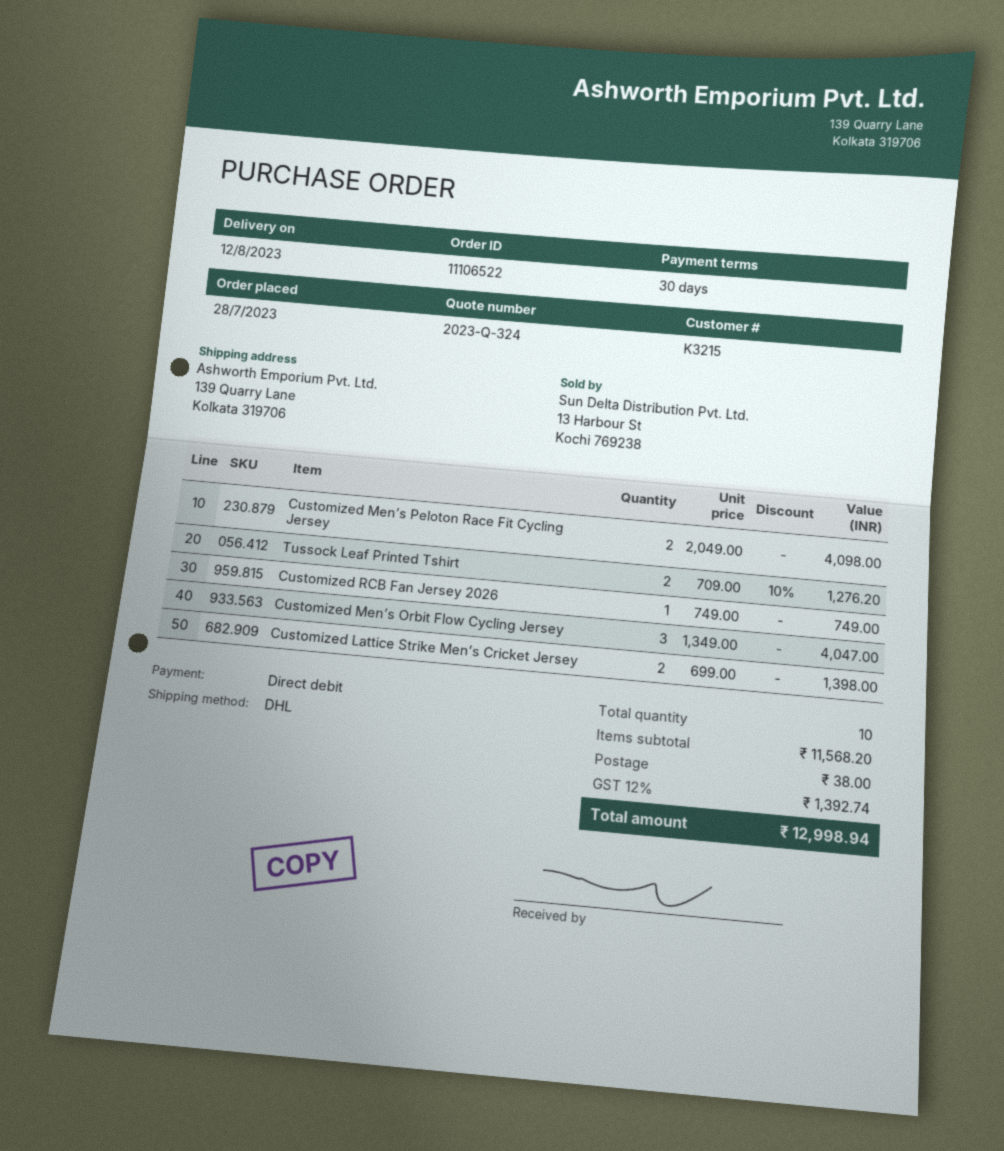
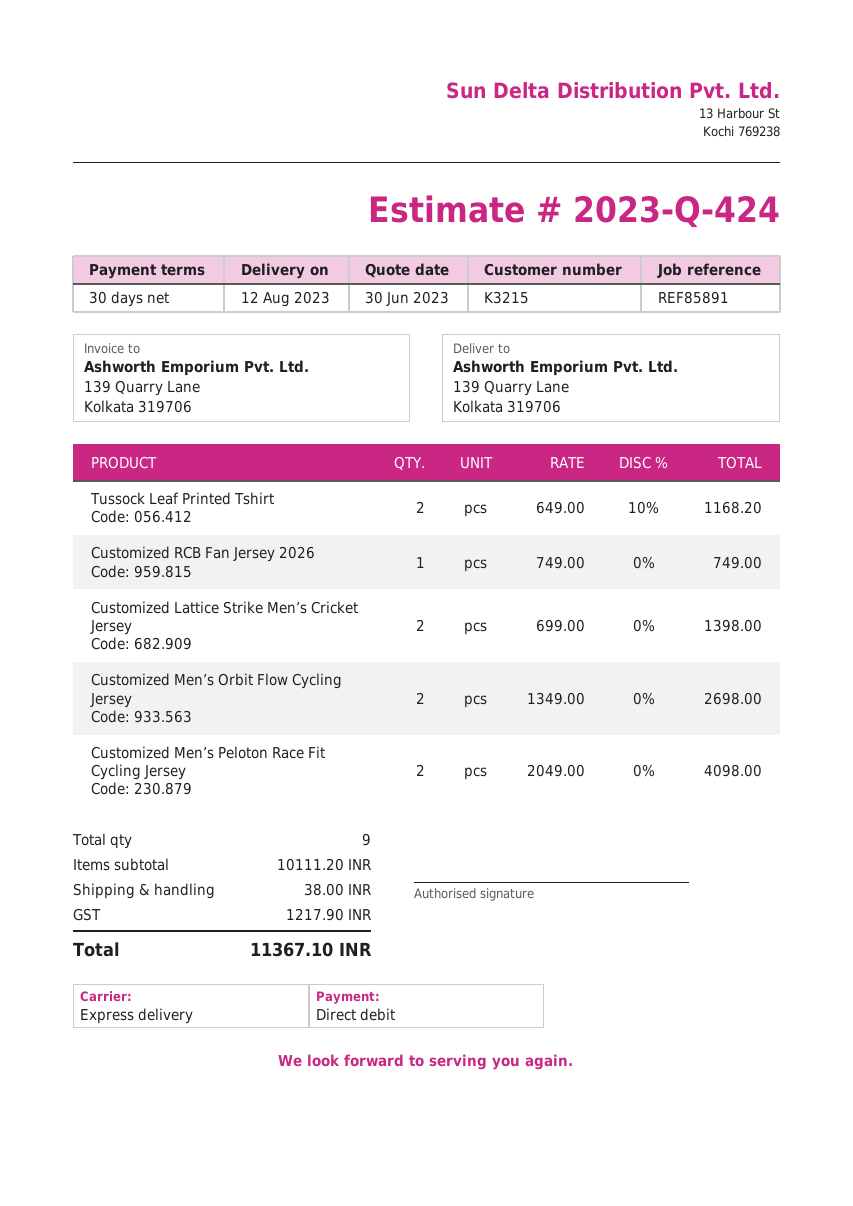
quote number: 2023-Q-324 -> 2023-Q-424
shipping method: DHL -> express
Tussock Leaf Printed Tshirt: 2 x 709.00 - 10% = 1276.20 -> 2 x 649.00 - 10% = 1168.20
Customized Men’s Orbit Flow Cycling Jersey: 3 x 1349.00 = 4047.00 -> 2 x 1349.00 = 2698.00
total quantity: 10 -> 9
subtotal: 11568.20 -> 10111.20
tax: 1392.74 -> 1217.90
total: 12998.94 -> 11367.10

